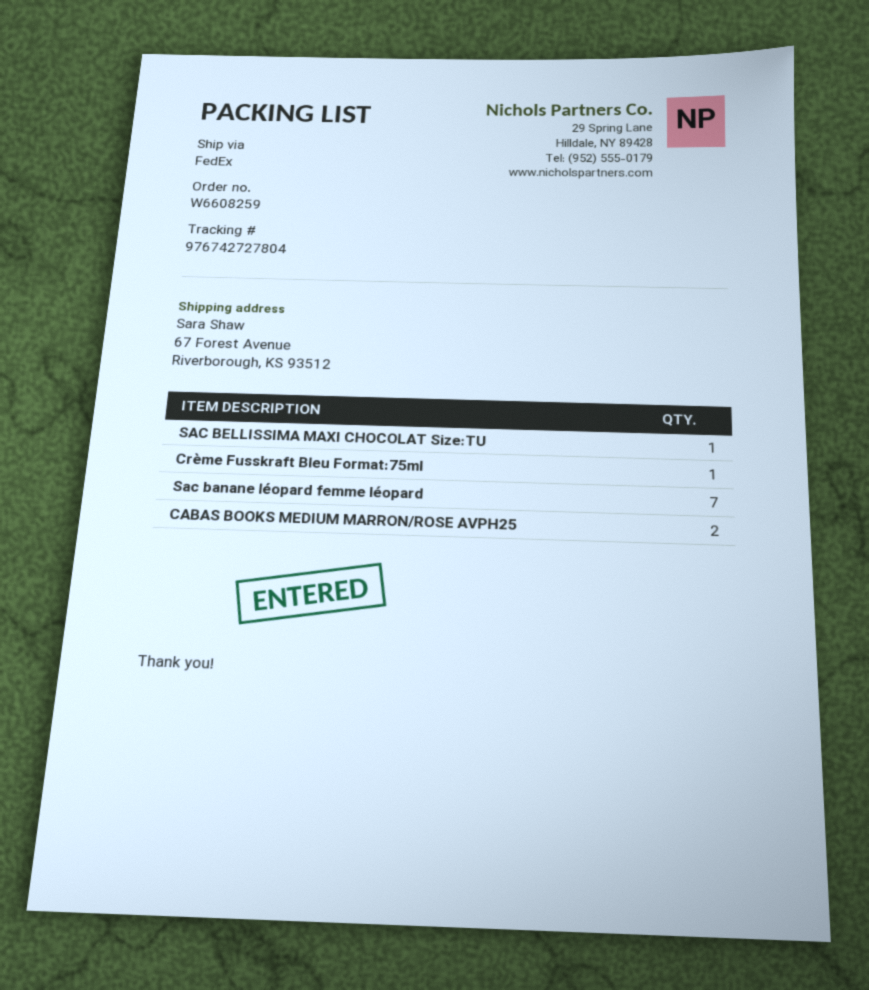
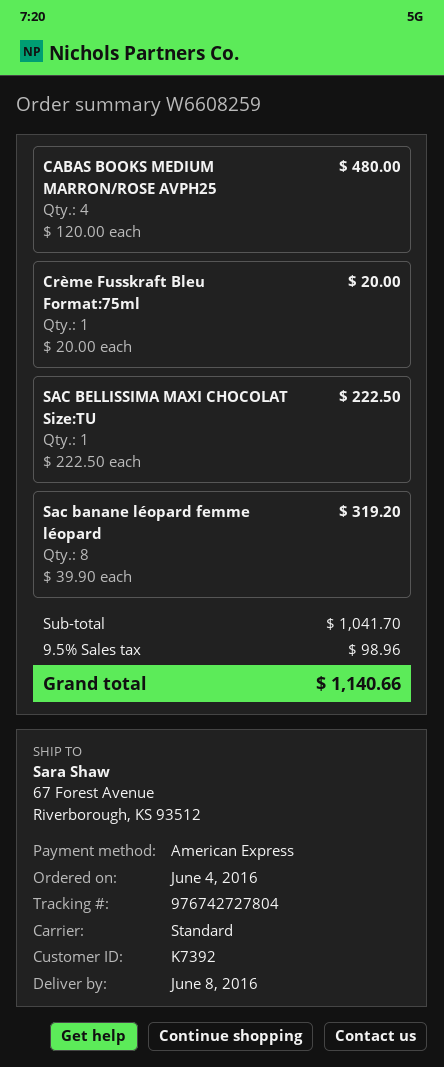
shipping method: FedEx -> standard
Sac banane léopard femme léopard: 7 -> 8
CABAS BOOKS MEDIUM MARRON/ROSE AVPH25: 2 -> 4

